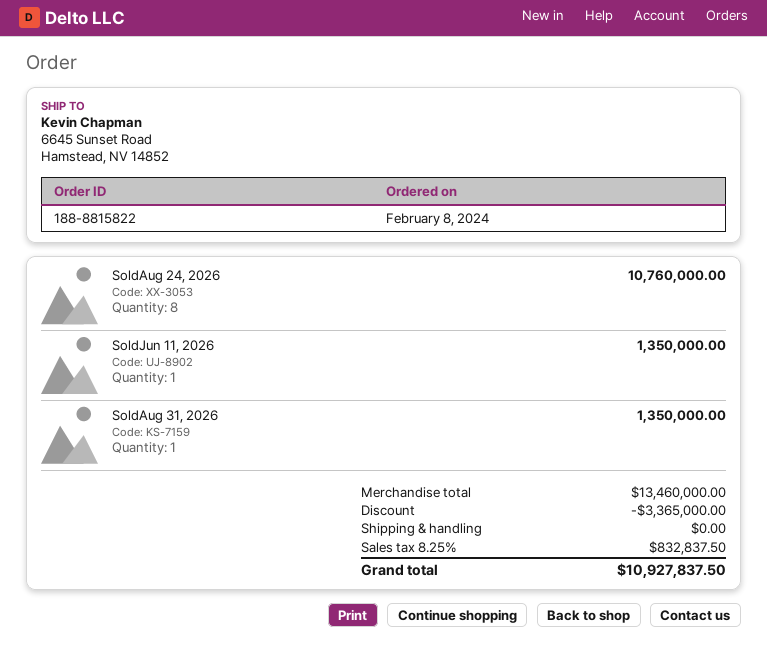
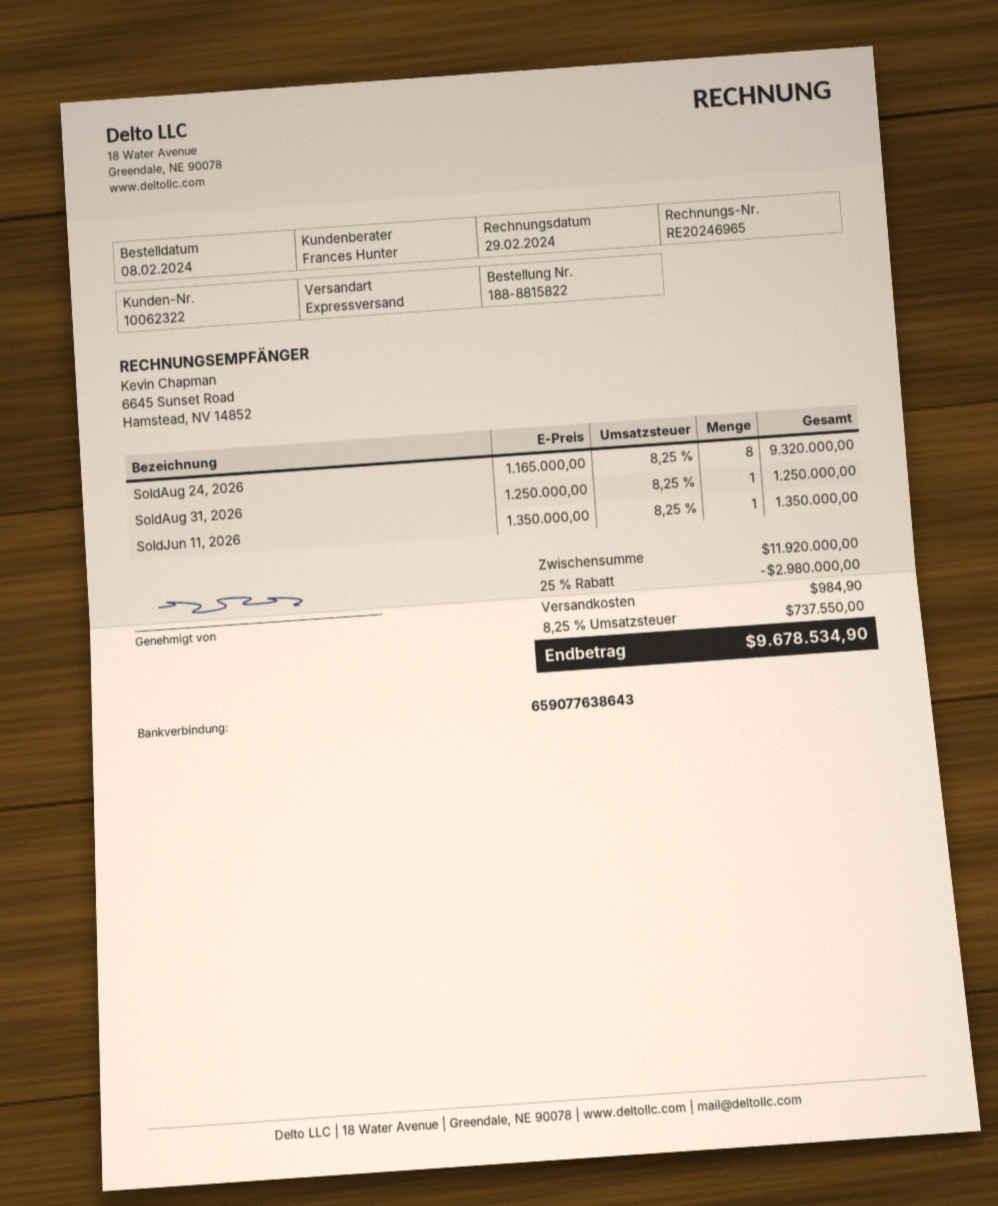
SoldAug 24, 2026: 8 for 10760000.00 -> 8 for 9320000.00
SoldAug 31, 2026: 1 for 1350000.00 -> 1 for 1250000.00
subtotal: 13460000.00 -> 11920000.00
discount: 3365000.00 -> 2980000.00
shipping: 0.00 -> 984.90
tax: 8.25% = 832837.50 -> 8.25% = 737550.00
total: 10927837.50 -> 9678534.90

